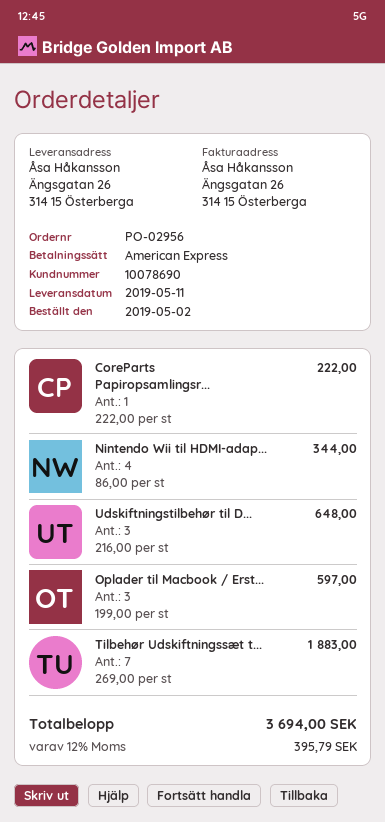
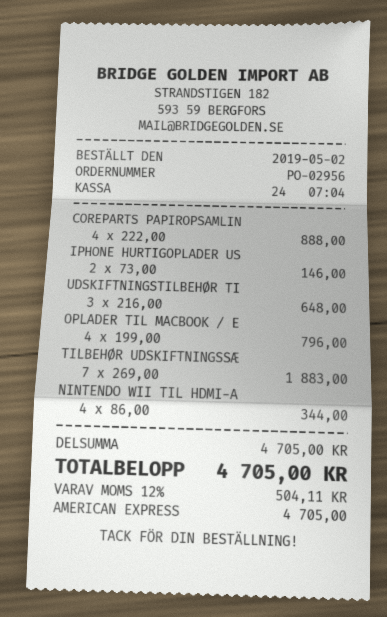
CoreParts Papiropsamlingsr...: 1 x 222.00 = 222.00 -> 4 x 222.00 = 888.00
Oplader til Macbook / Erst...: 3 x 199.00 = 597.00 -> 4 x 199.00 = 796.00
IPHONE HURTIGOPLADER US: none -> 2 x 73.00 = 146.00
tax: 12% = 395.79 -> 12% = 504.11
total: 3694.00 -> 4705.00

